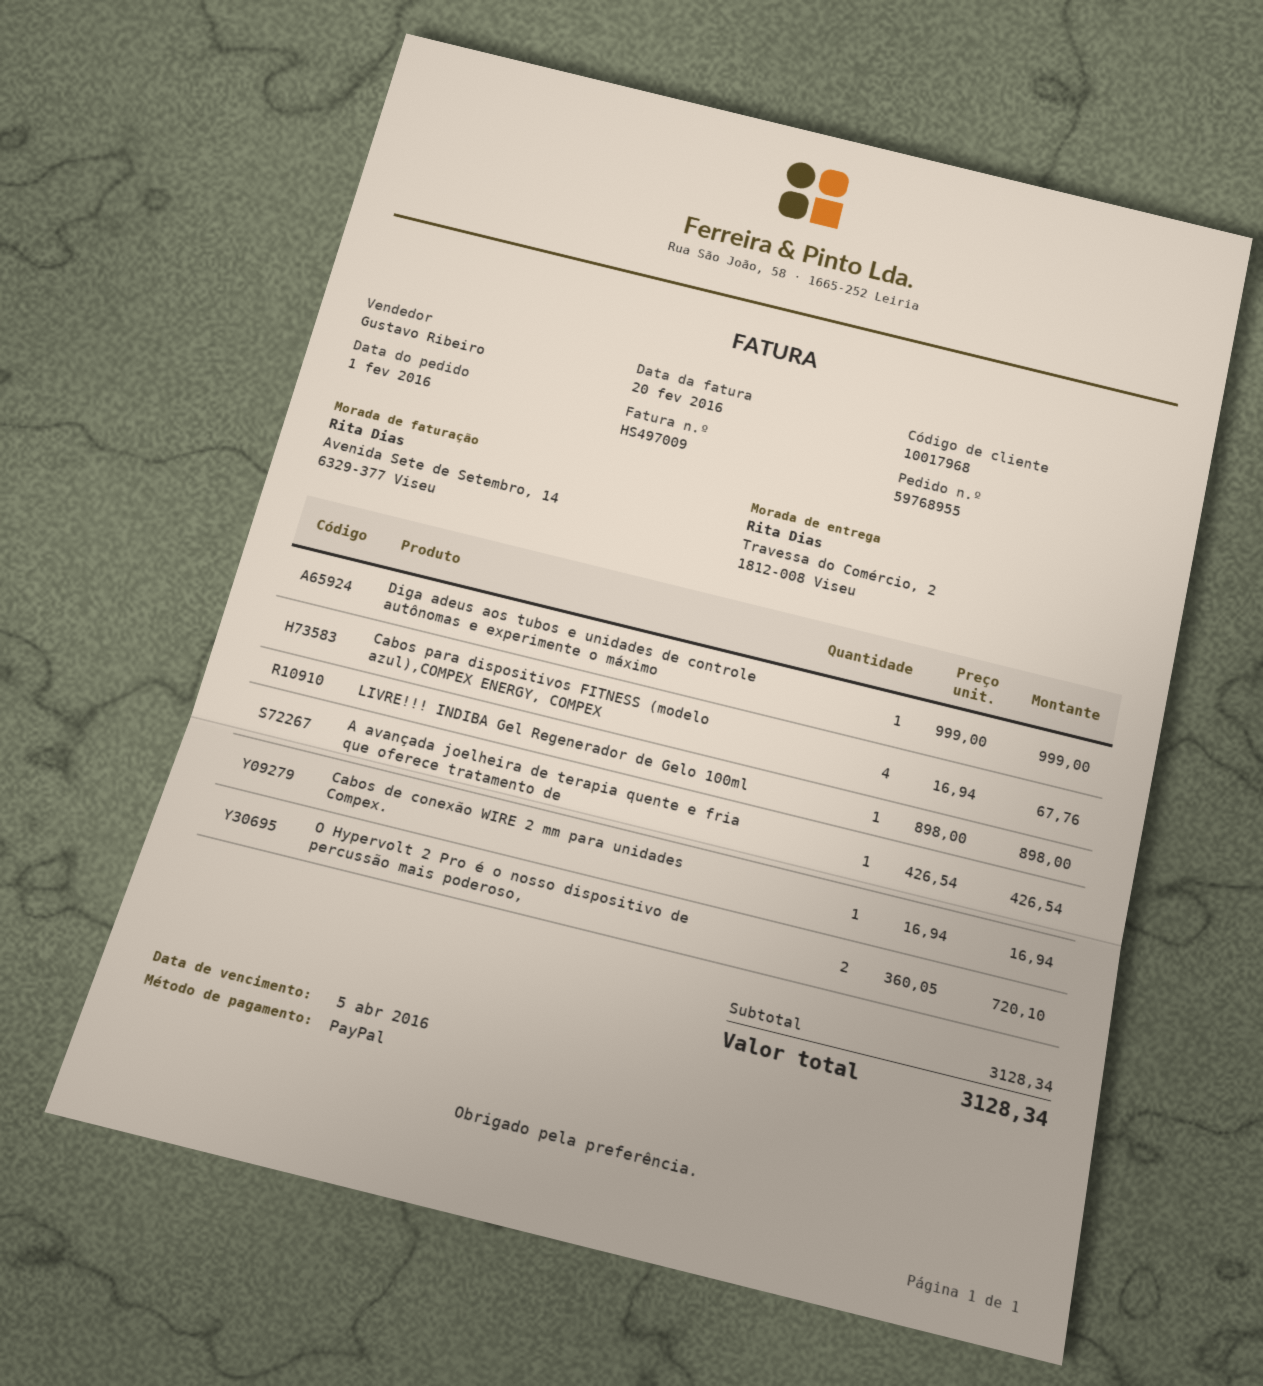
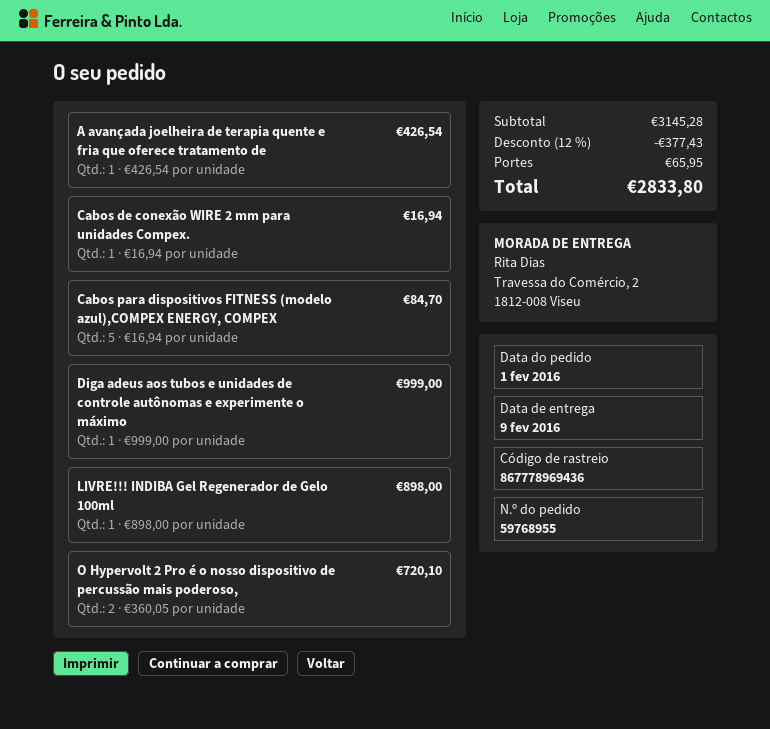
Cabos para dispositivos FITNESS (modelo azul),COMPEX ENERGY, COMPEX: 4 x 16.94 = 67.76 -> 5 x 16.94 = 84.70
subtotal: 3128.34 -> 3145.28
discount: none -> 12% = 377.43
shipping: none -> 65.95
total: 3128.34 -> 2833.80

